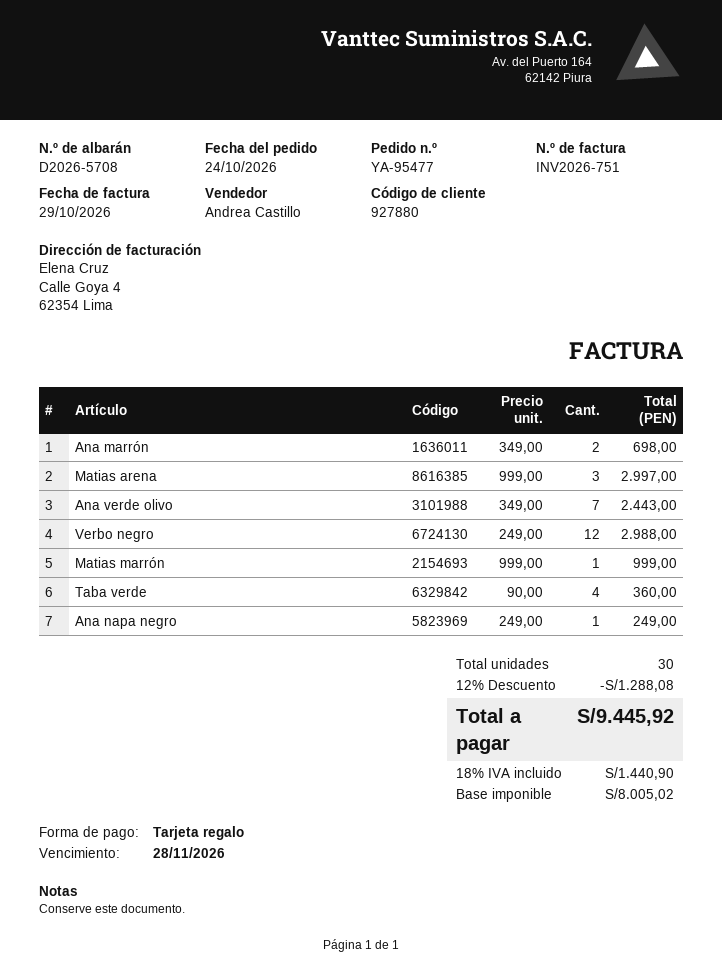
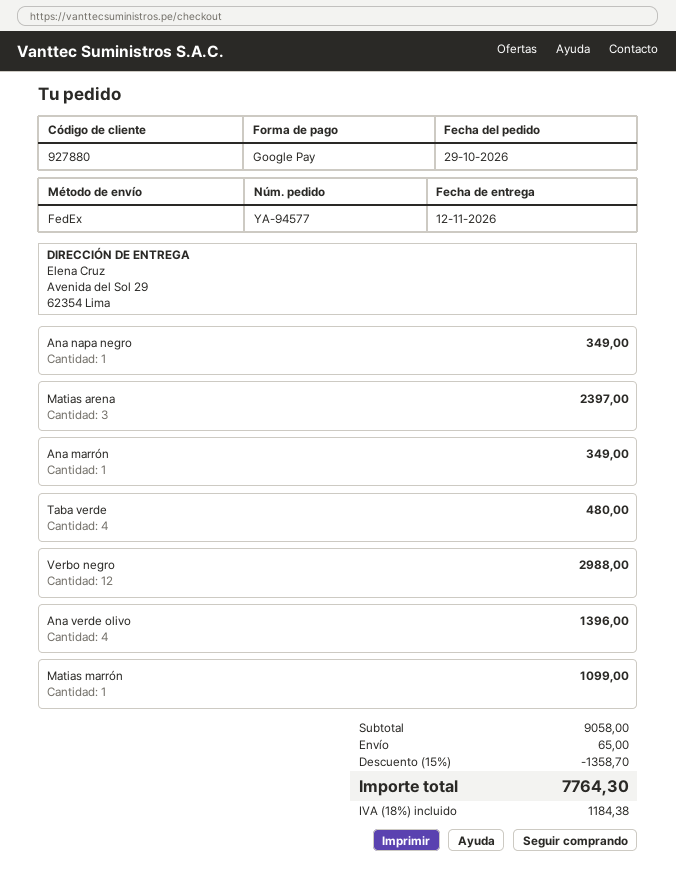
order number: YA-95477 -> YA-94577
order date: 2026-10-24 -> 2026-10-29
payment method: gift card -> Google Pay
Ana marrón: 2 for 698.00 -> 1 for 349.00
Matias arena: 3 for 2997.00 -> 3 for 2397.00
Ana verde olivo: 7 for 2443.00 -> 4 for 1396.00
Matias marrón: 1 for 999.00 -> 1 for 1099.00
Taba verde: 4 for 360.00 -> 4 for 480.00
Ana napa negro: 1 for 249.00 -> 1 for 349.00
discount: 12% = 1288.08 -> 15% = 1358.70
shipping: none -> 65.00
tax: 18% = 1440.90 -> 18% = 1184.38
total: 9445.92 -> 7764.30

